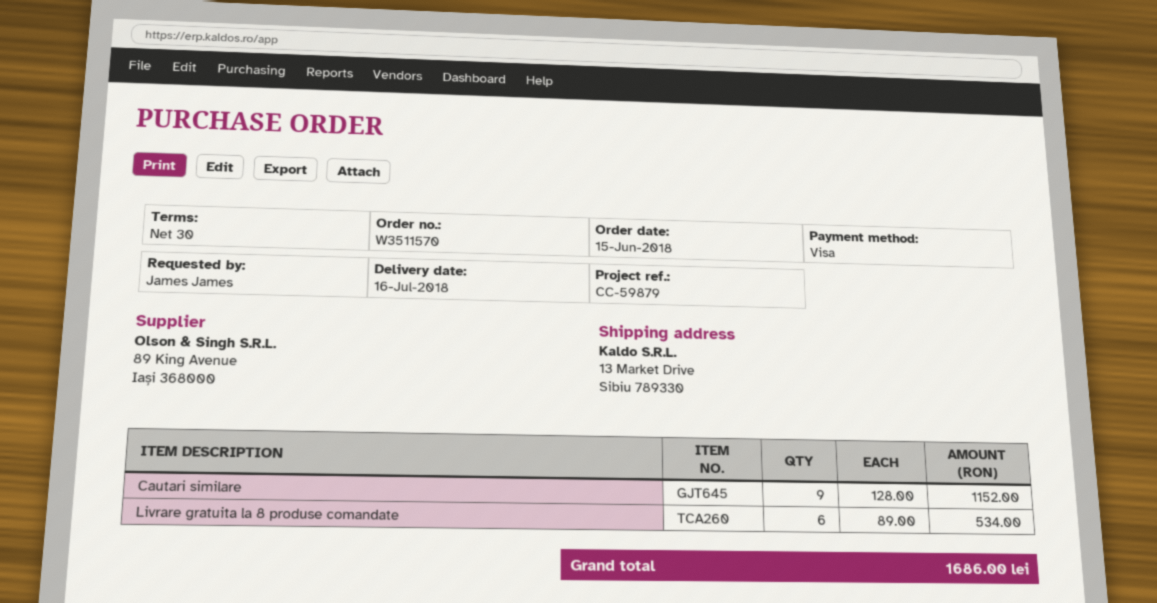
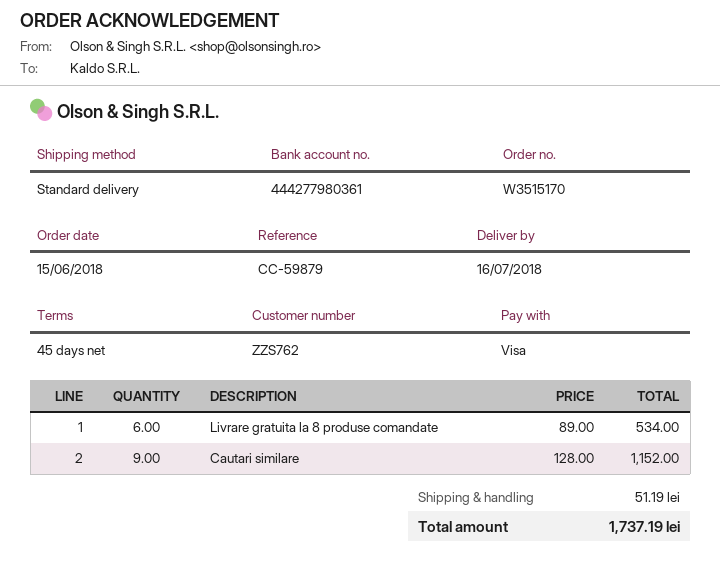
order number: W3511570 -> W3515170
payment terms: 30 days -> 45 days
shipping: none -> 51.19
total: 1686.00 -> 1737.19

